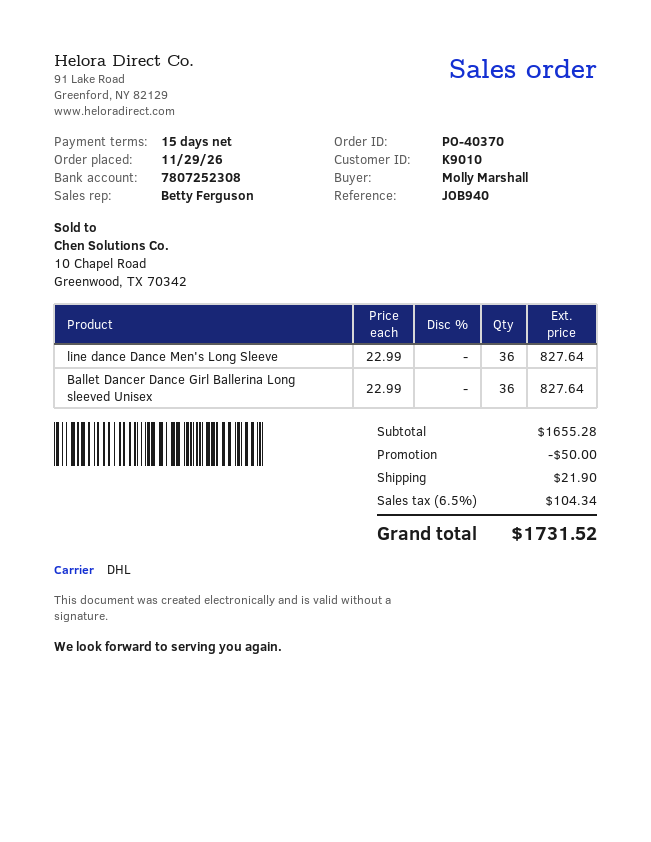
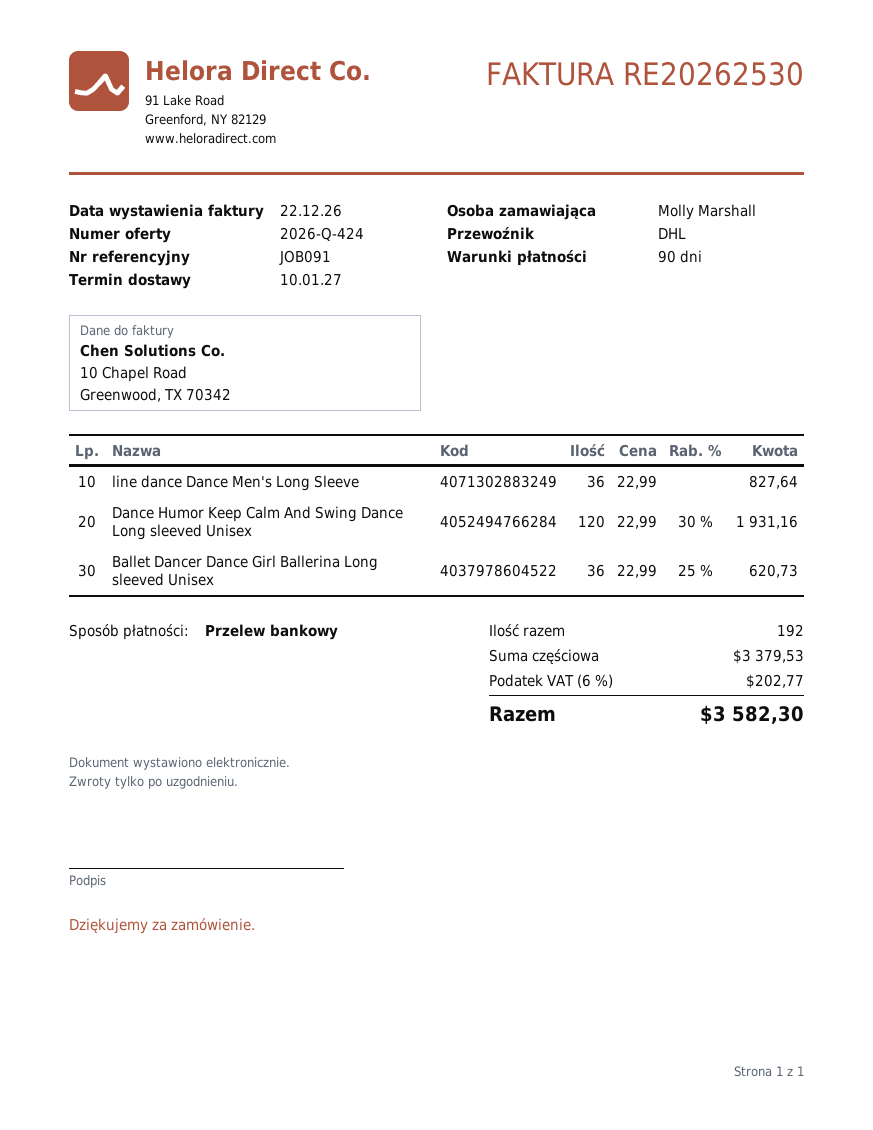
payment terms: 15 days -> 90 days
reference: JOB940 -> JOB091
Ballet Dancer Dance Girl Ballerina Long sleeved Unisex: 36 x 22.99 = 827.64 -> 36 x 22.99 - 25% = 620.73
Dance Humor Keep Calm And Swing Dance Long sleeved Unisex: none -> 120 x 22.99 - 30% = 1931.16
subtotal: 1655.28 -> 3379.53
discount: 50.00 -> none
shipping: 21.90 -> none
tax: 6.5% = 104.34 -> 6% = 202.77
total: 1731.52 -> 3582.30

